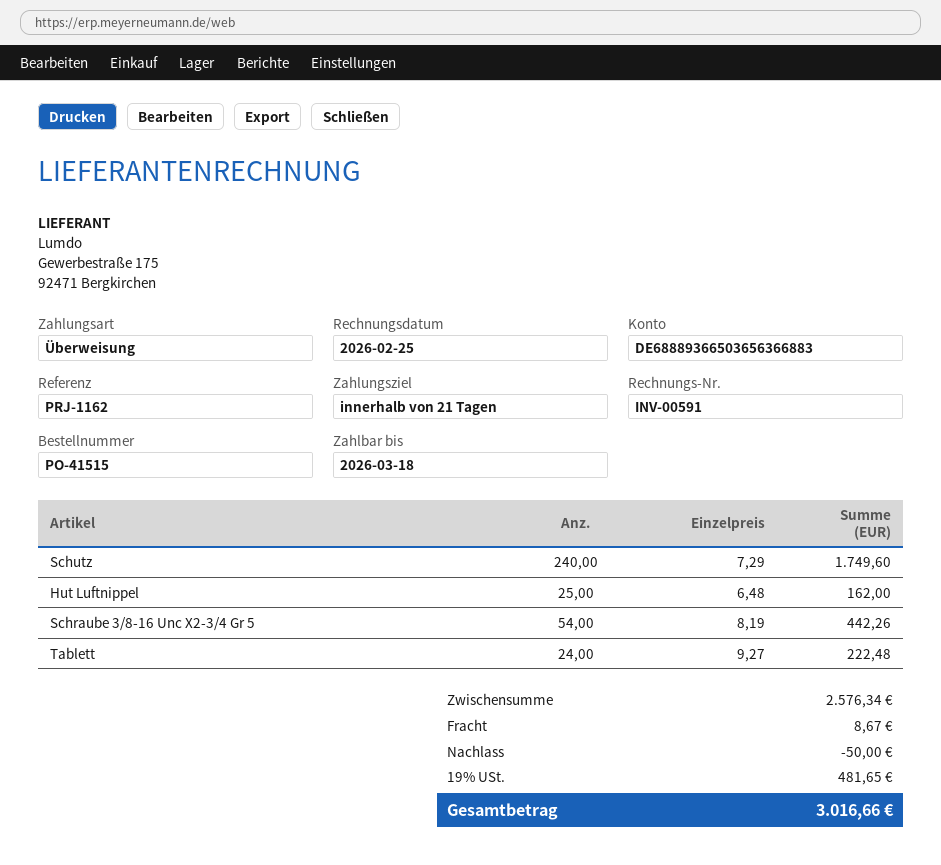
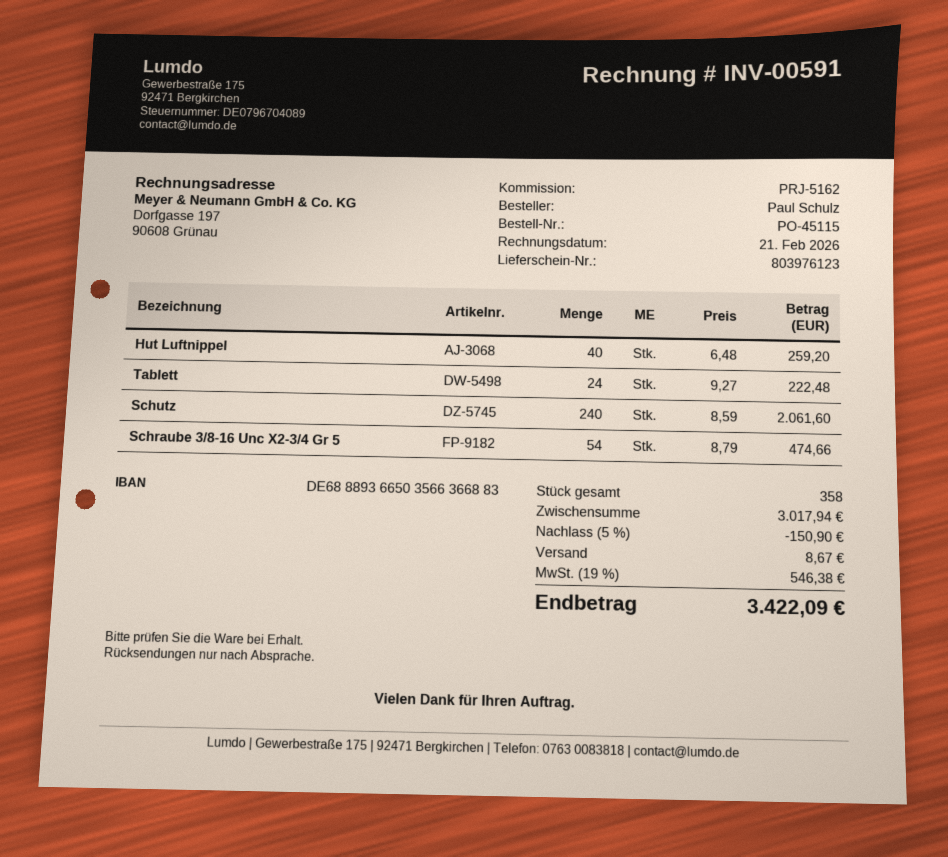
order number: PO-41515 -> PO-45115
invoice date: 2026-02-25 -> 2026-02-21
reference: PRJ-1162 -> PRJ-5162
bank account: DE68889366503656366883 -> DE68889366503566366883
Schutz: 240 x 7.29 = 1749.60 -> 240 x 8.59 = 2061.60
Hut Luftnippel: 25 x 6.48 = 162.00 -> 40 x 6.48 = 259.20
Schraube 3/8-16 Unc X2-3/4 Gr 5: 54 x 8.19 = 442.26 -> 54 x 8.79 = 474.66
subtotal: 2576.34 -> 3017.94
discount: 50.00 -> 150.90
tax: 19% = 481.65 -> 19% = 546.38
total: 3016.66 -> 3422.09

